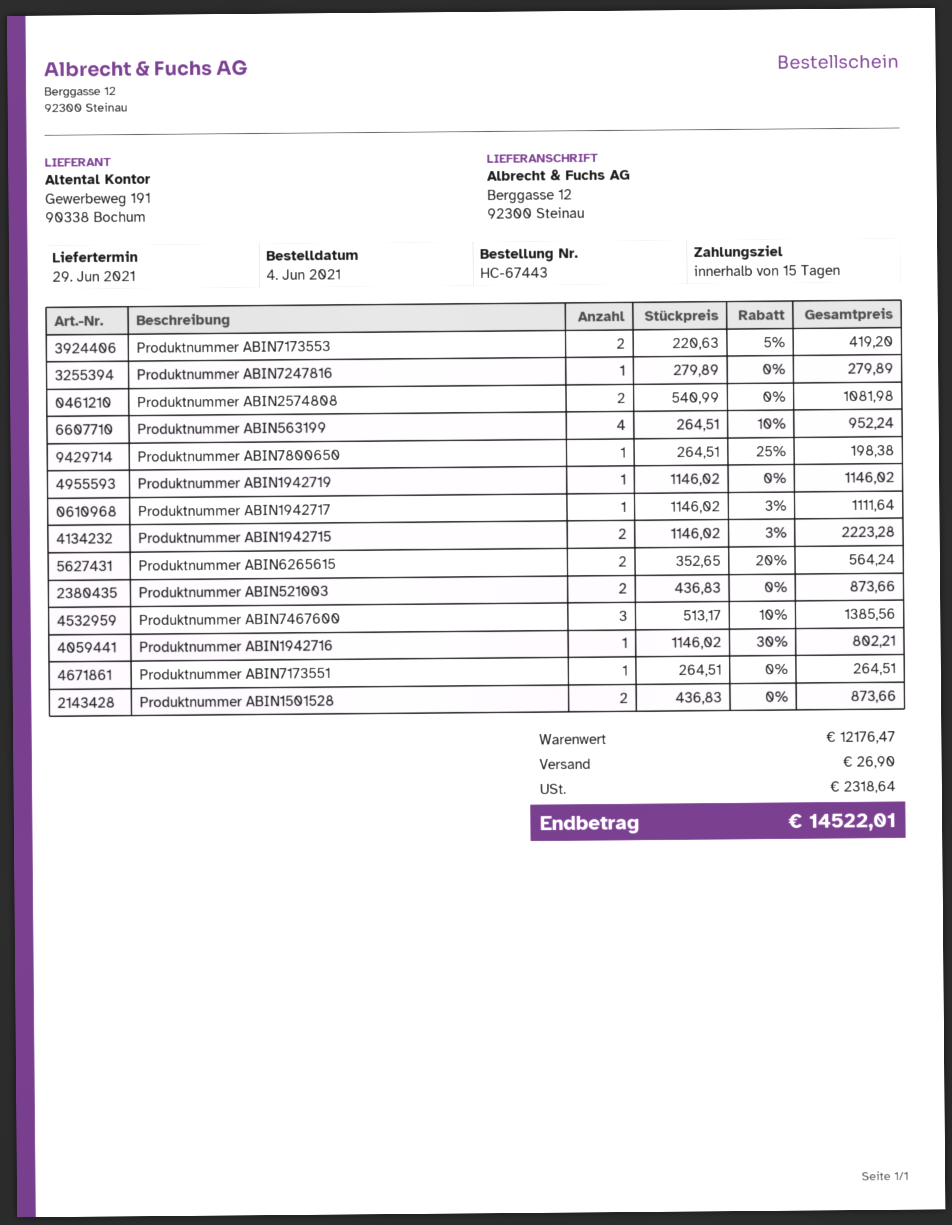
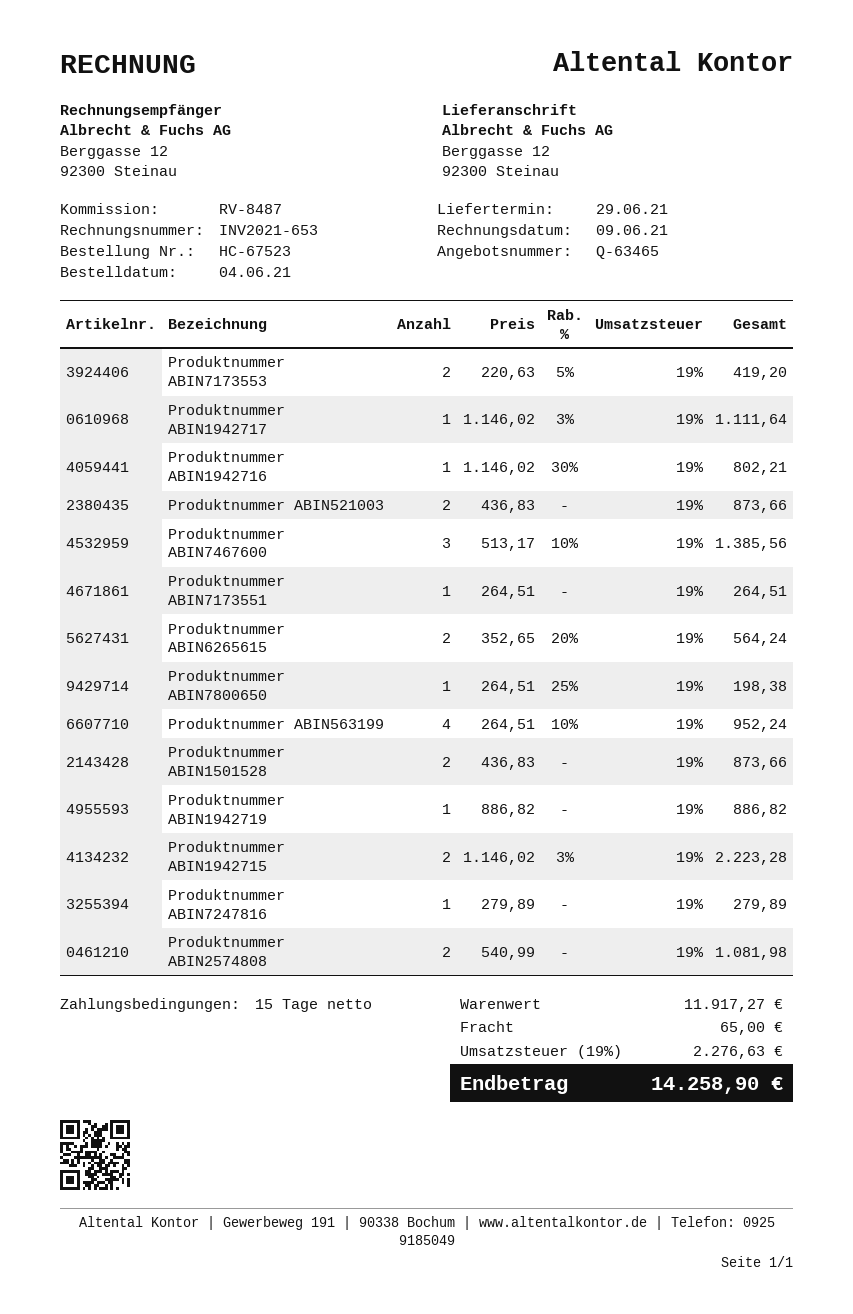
order number: HC-67443 -> HC-67523
Produktnummer ABIN1942719: 1 x 1146.02 = 1146.02 -> 1 x 886.82 = 886.82
subtotal: 12176.47 -> 11917.27
shipping: 26.90 -> 65.00
tax: 2318.64 -> 2276.63
total: 14522.01 -> 14258.90

